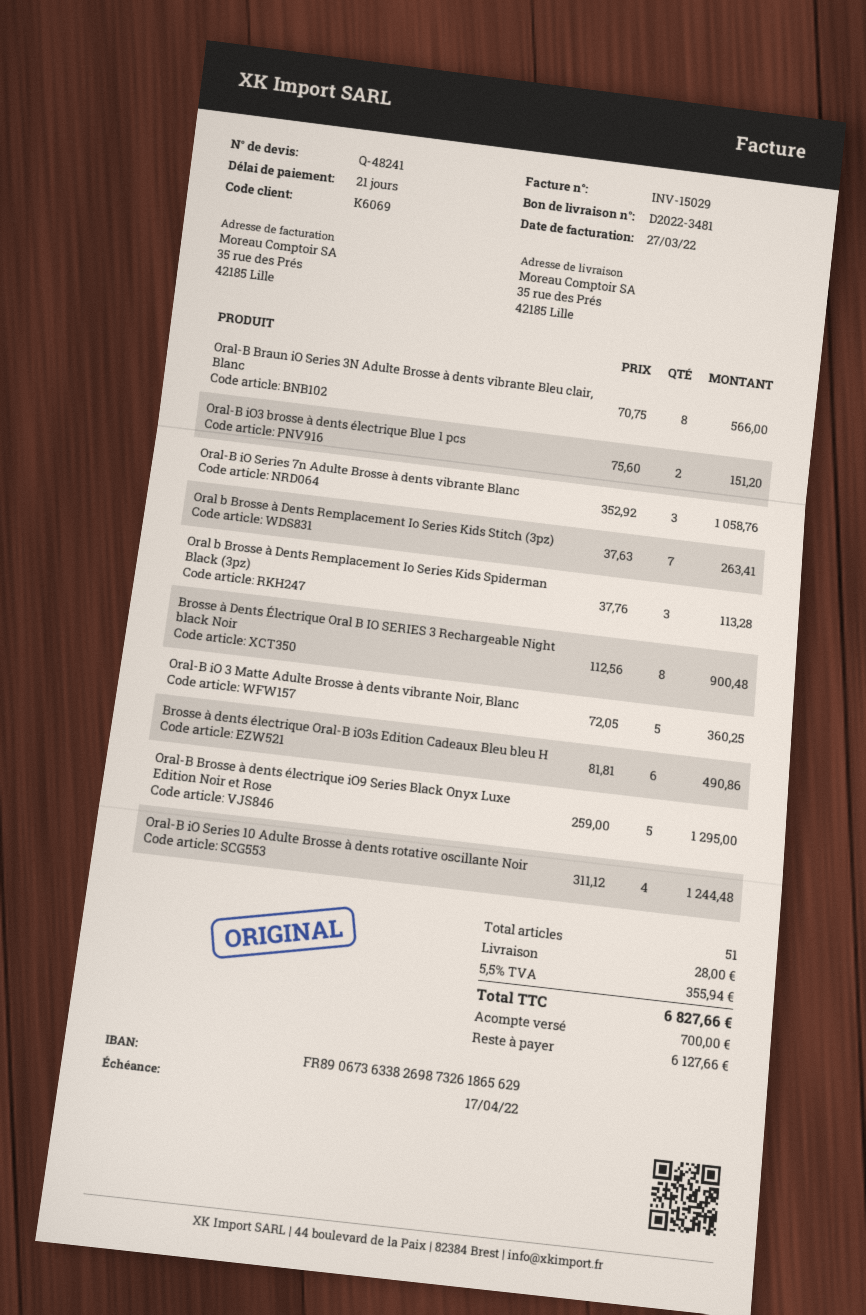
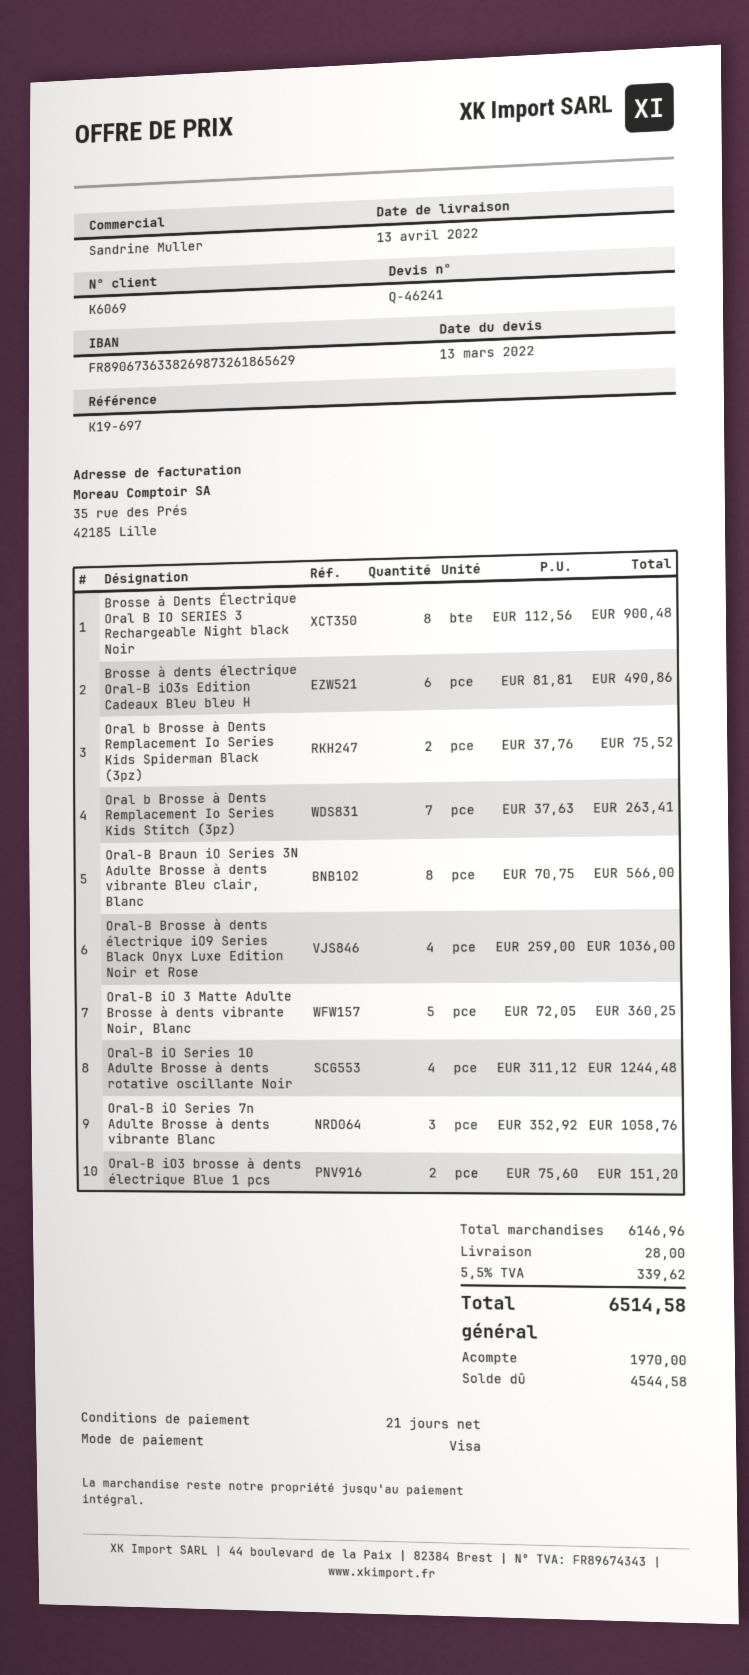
quote number: Q-48241 -> Q-46241
Oral b Brosse à Dents Remplacement Io Series Kids Spiderman Black (3pz): 3 x 37.76 = 113.28 -> 2 x 37.76 = 75.52
Oral-B Brosse à dents électrique iO9 Series Black Onyx Luxe Edition Noir et Rose: 5 x 259.00 = 1295.00 -> 4 x 259.00 = 1036.00
tax: 5.5% = 355.94 -> 5.5% = 339.62
total: 6827.66 -> 6514.58
deposit: 700.00 -> 1970.00
balance: 6127.66 -> 4544.58

